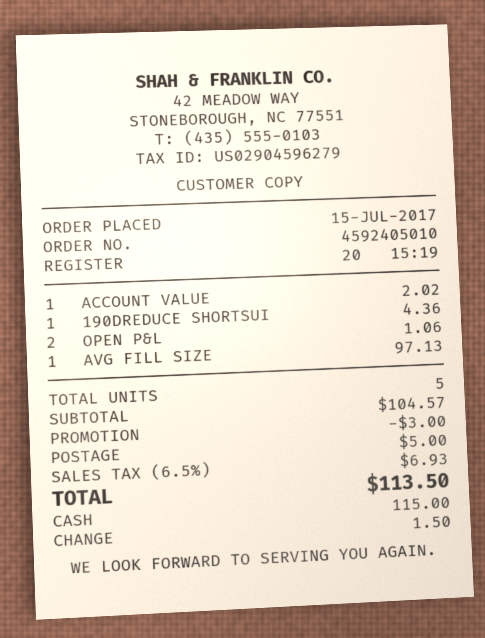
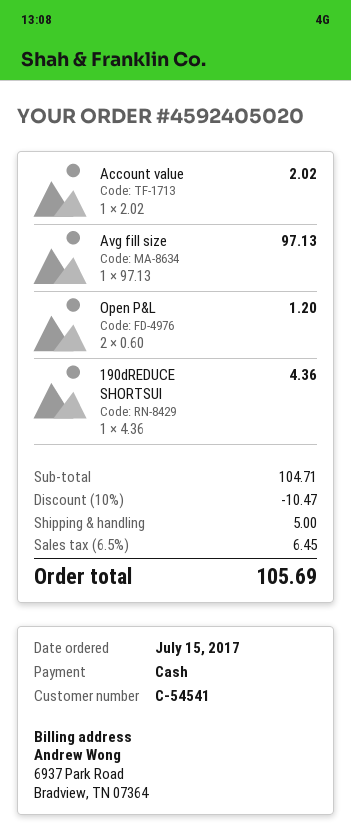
order number: 4592405010 -> 4592405020
OPEN P&L: 2 for 1.06 -> 2 for 1.20
subtotal: 104.57 -> 104.71
discount: 3.00 -> 10.47
tax: 6.5% = 6.93 -> 6.5% = 6.45
total: 113.50 -> 105.69

